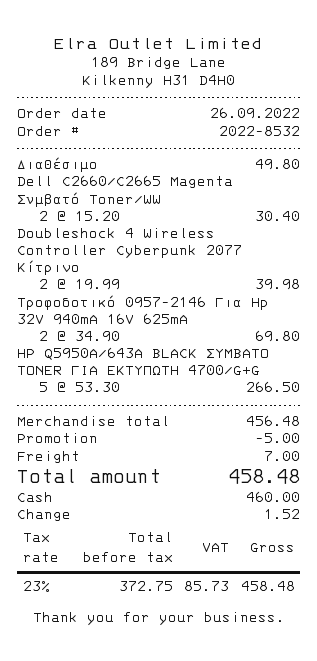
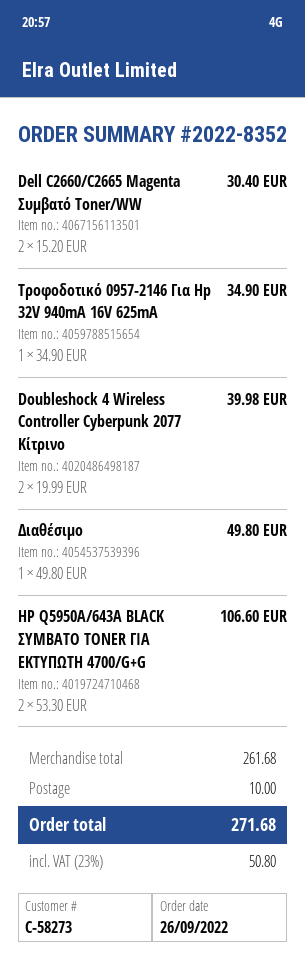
order number: 2022-8532 -> 2022-8352
Τροφοδοτικό 0957-2146 Για Hp 32V 940mA 16V 625mA: 2 x 34.90 = 69.80 -> 1 x 34.90 = 34.90
HP Q5950A/643A BLACK ΣΥΜΒΑΤΟ TONER ΓΙΑ ΕΚΤΥΠΩΤΗ 4700/G+G: 5 x 53.30 = 266.50 -> 2 x 53.30 = 106.60
subtotal: 456.48 -> 261.68
discount: 5.00 -> none
shipping: 7.00 -> 10.00
tax: 23% = 85.73 -> 23% = 50.80
total: 458.48 -> 271.68

